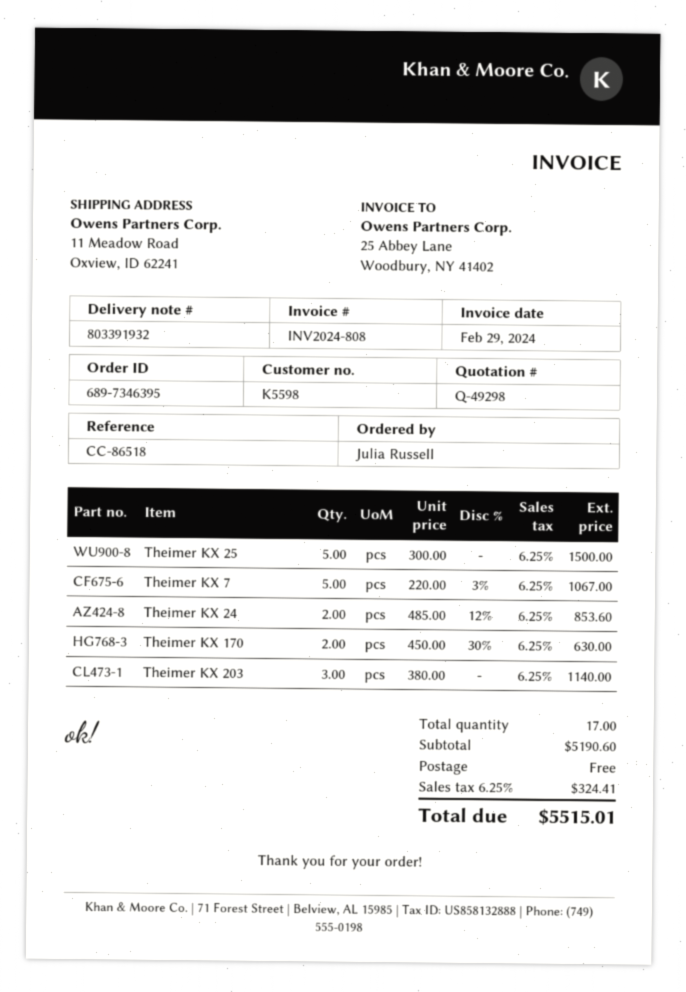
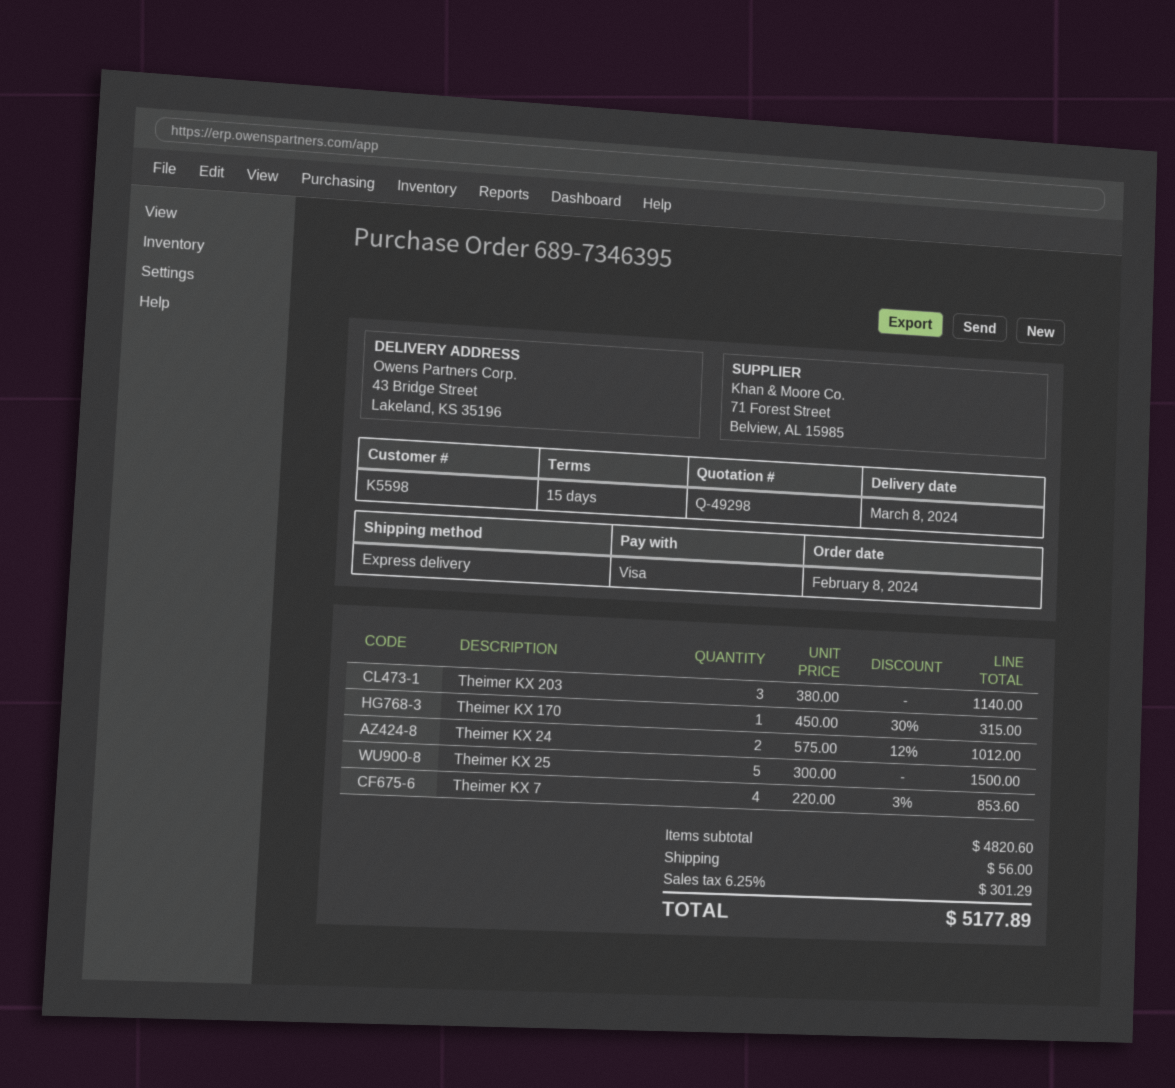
ship to: 11 Meadow Road, Oxview, ID 62241 -> 43 Bridge Street, Lakeland, KS 35196
Theimer KX 7: 5 x 220.00 - 3% = 1067.00 -> 4 x 220.00 - 3% = 853.60
Theimer KX 24: 2 x 485.00 - 12% = 853.60 -> 2 x 575.00 - 12% = 1012.00
Theimer KX 170: 2 x 450.00 - 30% = 630.00 -> 1 x 450.00 - 30% = 315.00
subtotal: 5190.60 -> 4820.60
shipping: 0.00 -> 56.00
tax: 6.25% = 324.41 -> 6.25% = 301.29
total: 5515.01 -> 5177.89

